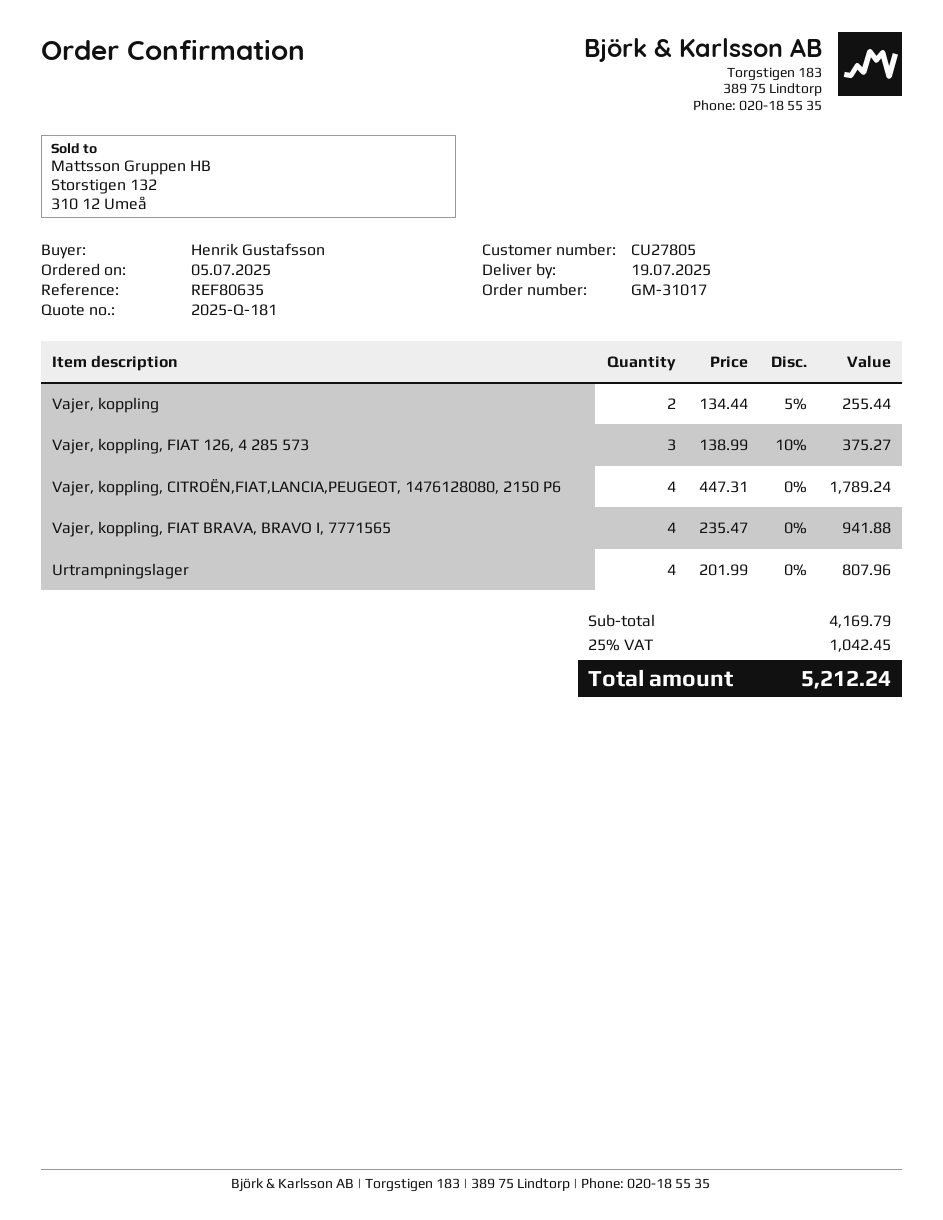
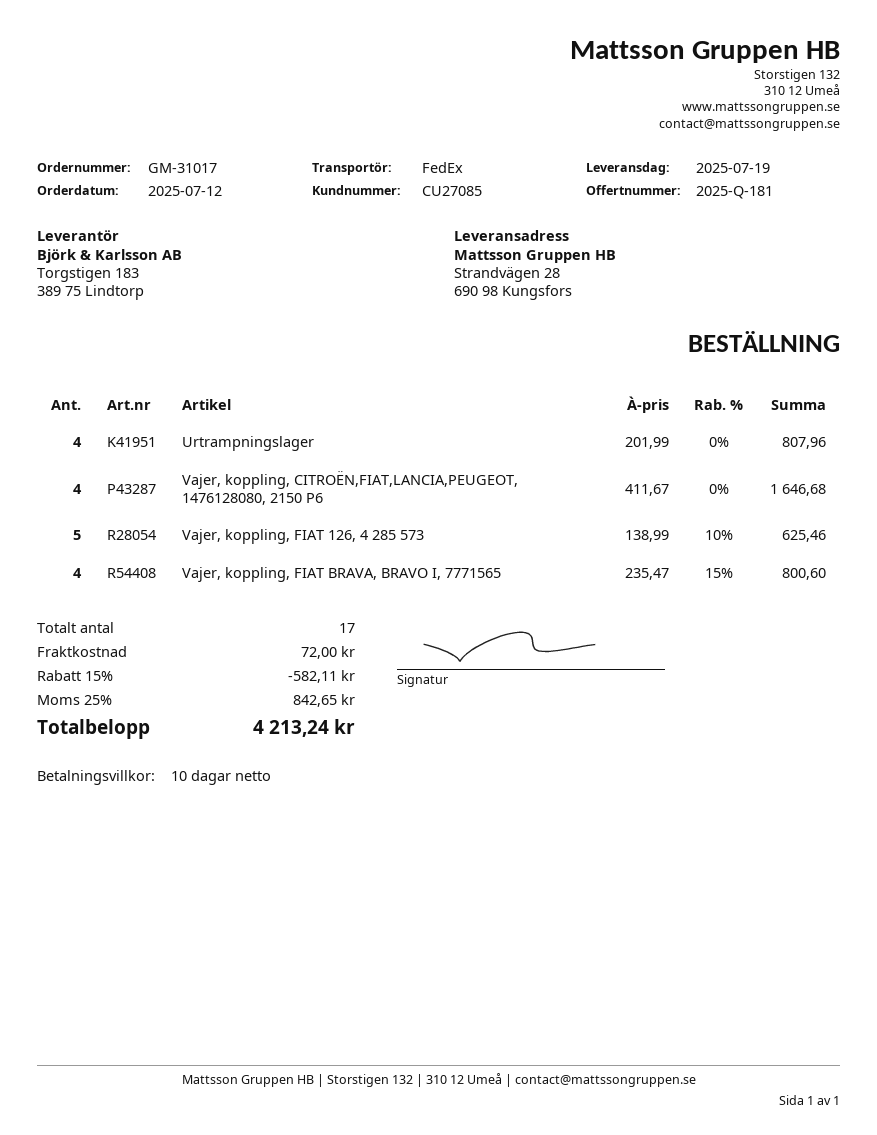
order date: 2025-07-05 -> 2025-07-12
customer number: CU27805 -> CU27085
Vajer, koppling: 2 x 134.44 - 5% = 255.44 -> none
Vajer, koppling, FIAT 126, 4 285 573: 3 x 138.99 - 10% = 375.27 -> 5 x 138.99 - 10% = 625.46
Vajer, koppling, CITROËN,FIAT,LANCIA,PEUGEOT, 1476128080, 2150 P6: 4 x 447.31 = 1789.24 -> 4 x 411.67 = 1646.68
Vajer, koppling, FIAT BRAVA, BRAVO I, 7771565: 4 x 235.47 = 941.88 -> 4 x 235.47 - 15% = 800.60
discount: none -> 15% = 582.11
shipping: none -> 72.00
tax: 25% = 1042.45 -> 25% = 842.65
total: 5212.24 -> 4213.24

